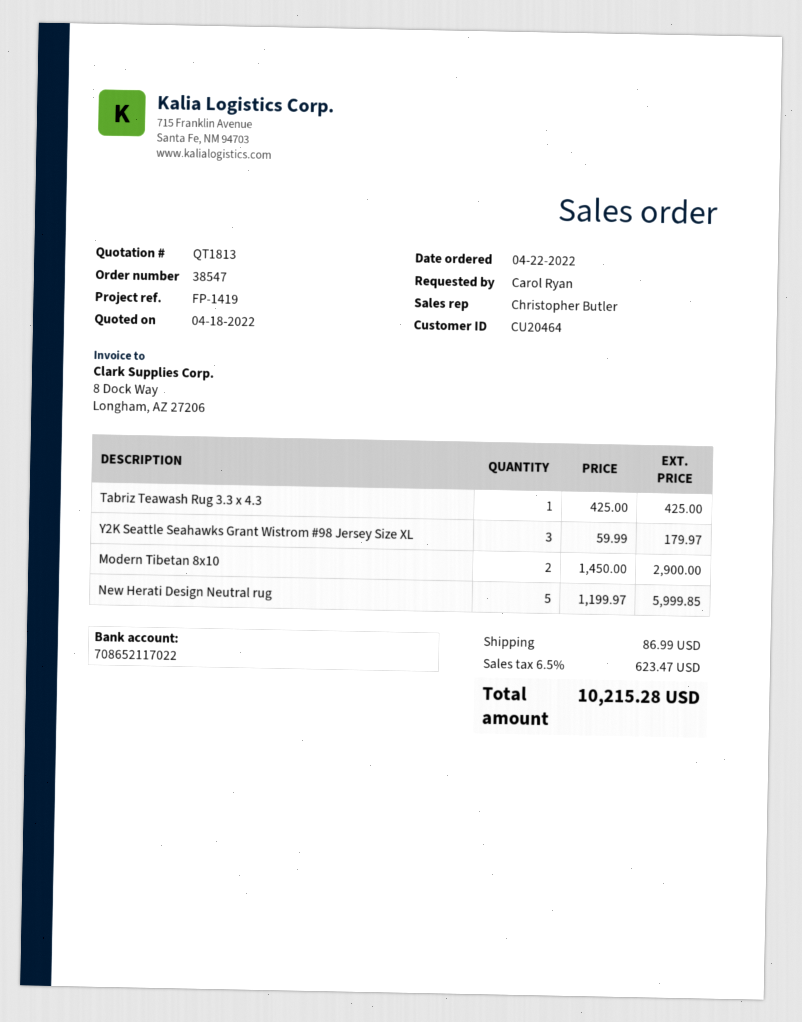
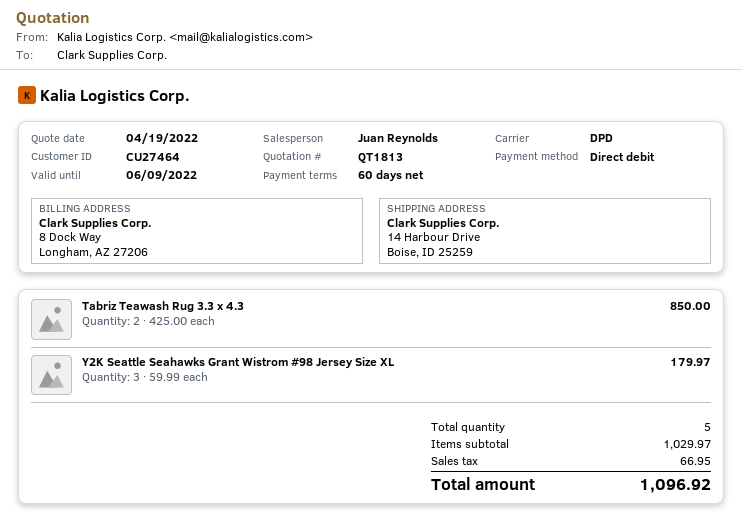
quote date: 2022-04-18 -> 2022-04-19
customer number: CU20464 -> CU27464
sales rep: Christopher Butler -> Juan Reynolds
Tabriz Teawash Rug 3.3 x 4.3: 1 x 425.00 = 425.00 -> 2 x 425.00 = 850.00
Modern Tibetan 8x10: 2 x 1450.00 = 2900.00 -> none
New Herati Design Neutral rug: 5 x 1199.97 = 5999.85 -> none
shipping: 86.99 -> none
tax: 623.47 -> 66.95
total: 10215.28 -> 1096.92

